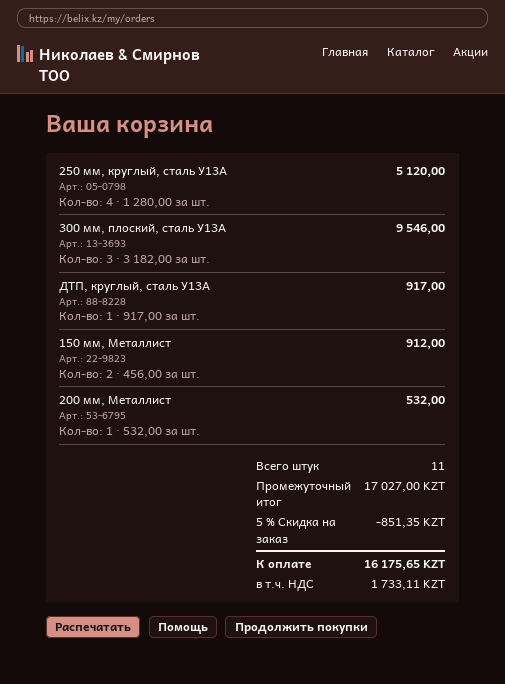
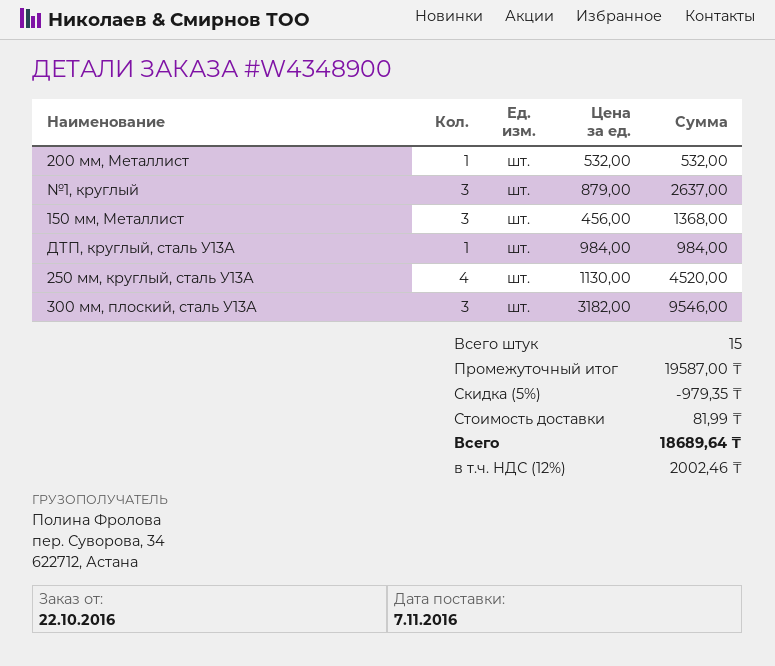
250 мм, круглый, сталь У13А: 4 x 1280.00 = 5120.00 -> 4 x 1130.00 = 4520.00
ДТП, круглый, сталь У13А: 1 x 917.00 = 917.00 -> 1 x 984.00 = 984.00
150 мм, Металлист: 2 x 456.00 = 912.00 -> 3 x 456.00 = 1368.00
№1, круглый: none -> 3 x 879.00 = 2637.00
total quantity: 11 -> 15
subtotal: 17027.00 -> 19587.00
discount: 5% = 851.35 -> 5% = 979.35
shipping: none -> 81.99
tax: 1733.11 -> 2002.46
total: 16175.65 -> 18689.64

